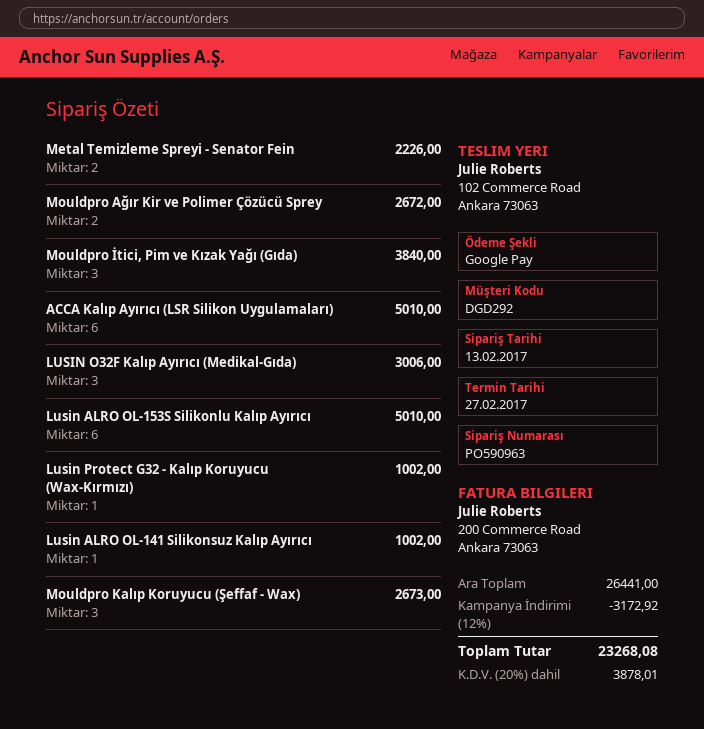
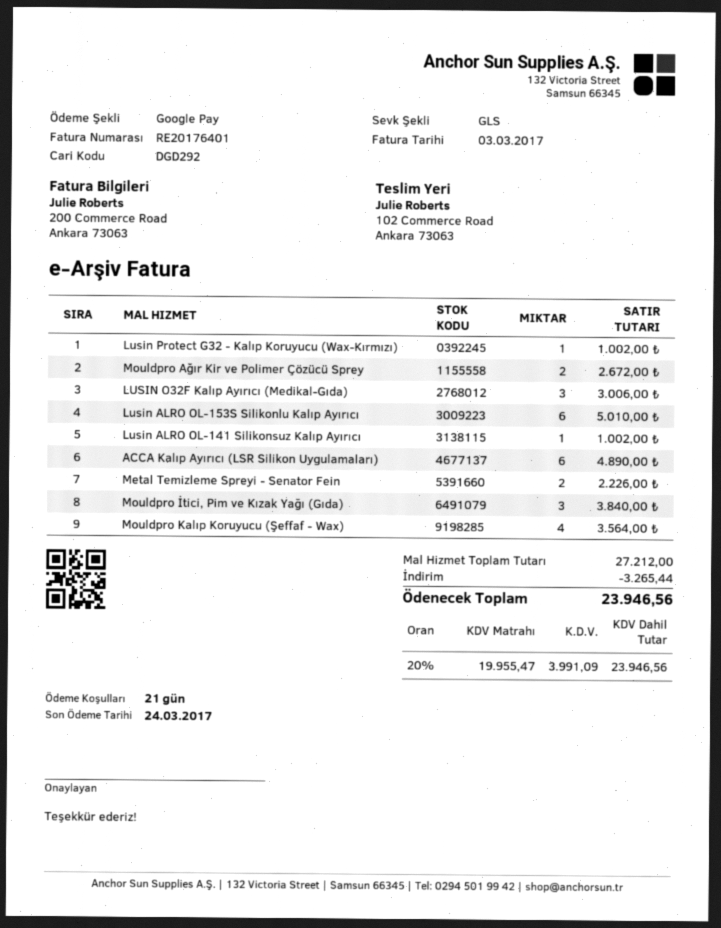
ACCA Kalıp Ayırıcı (LSR Silikon Uygulamaları): 6 for 5010.00 -> 6 for 4890.00
Mouldpro Kalıp Koruyucu (Şeffaf - Wax): 3 for 2673.00 -> 4 for 3564.00
subtotal: 26441.00 -> 27212.00
discount: 3172.92 -> 3265.44
tax: 20% = 3878.01 -> 20% = 3991.09
total: 23268.08 -> 23946.56

